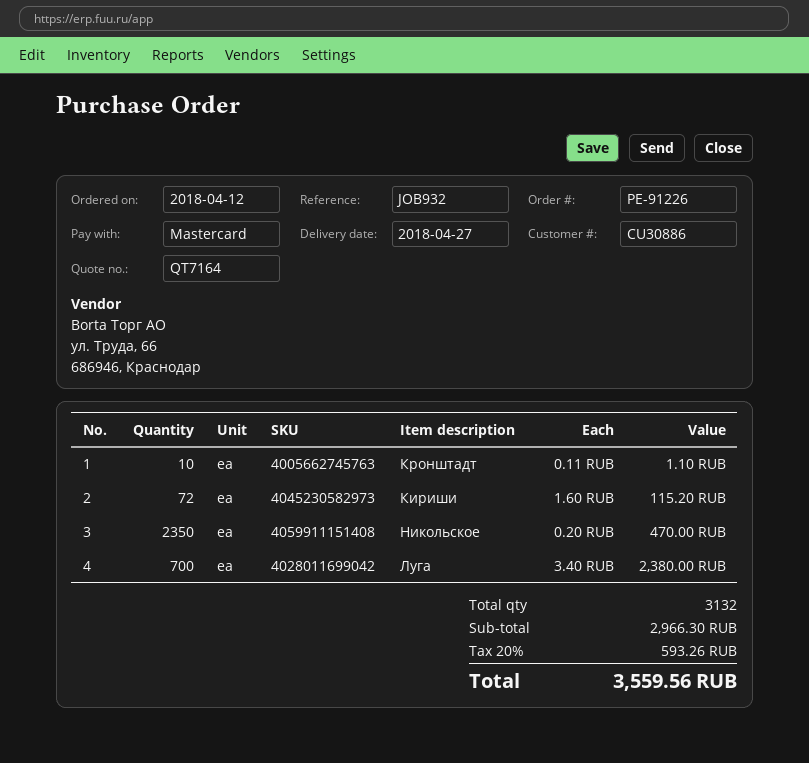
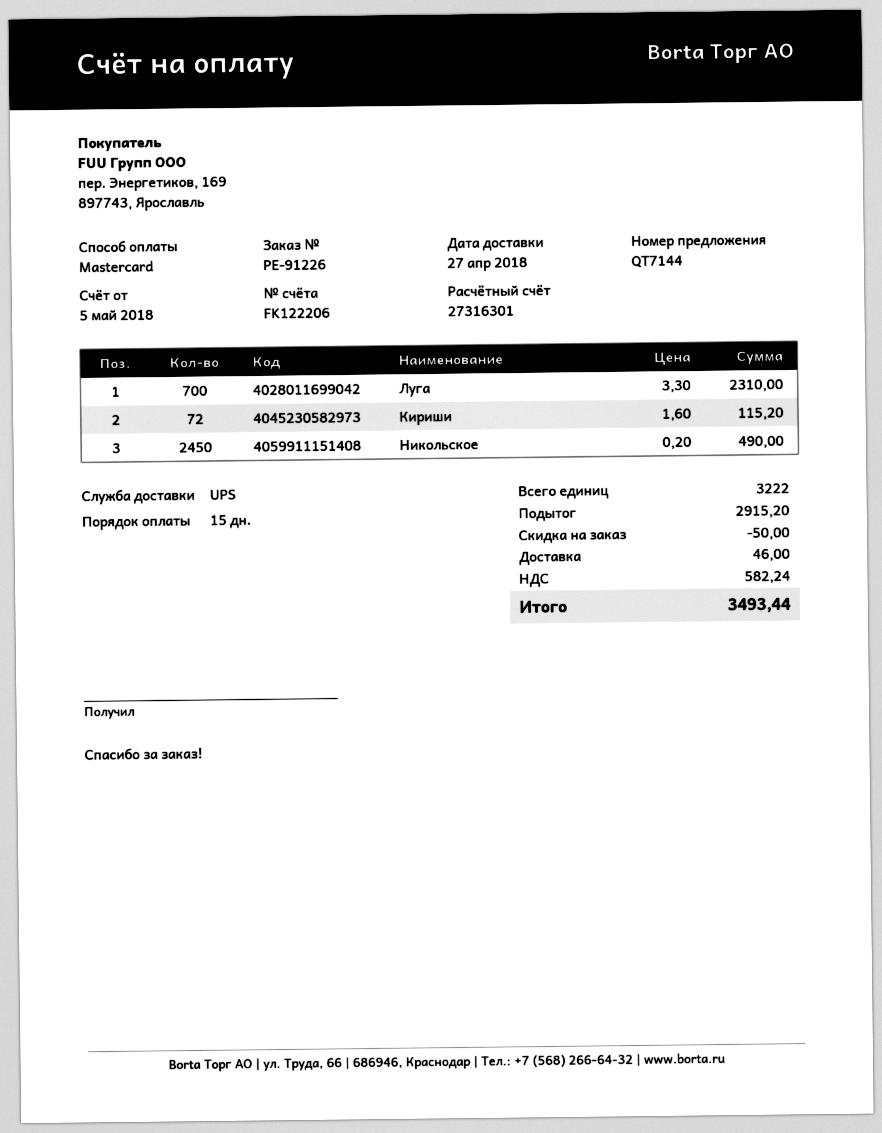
quote number: QT7164 -> QT7144
Кронштадт: 10 x 0.11 = 1.10 -> none
Никольское: 2350 x 0.20 = 470.00 -> 2450 x 0.20 = 490.00
Луга: 700 x 3.40 = 2380.00 -> 700 x 3.30 = 2310.00
total quantity: 3132 -> 3222
subtotal: 2966.30 -> 2915.20
discount: none -> 50.00
shipping: none -> 46.00
tax: 593.26 -> 582.24
total: 3559.56 -> 3493.44

